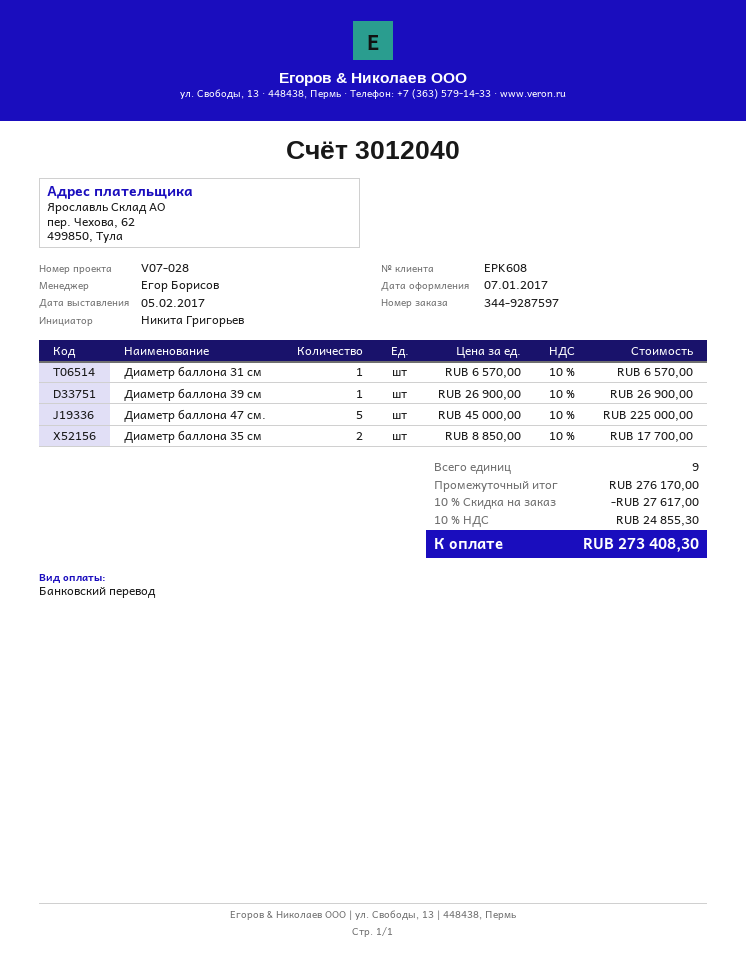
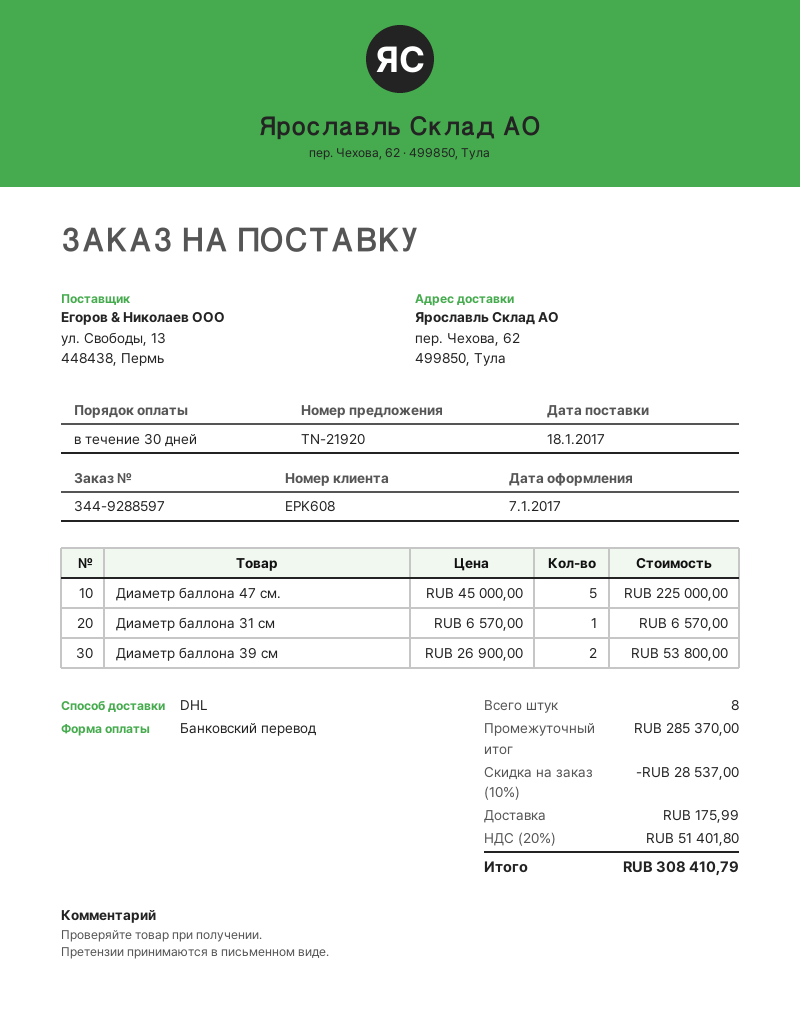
order number: 344-9287597 -> 344-9288597
Диаметр баллона 39 см: 1 x 26900.00 = 26900.00 -> 2 x 26900.00 = 53800.00
Диаметр баллона 35 см: 2 x 8850.00 = 17700.00 -> none
total quantity: 9 -> 8
subtotal: 276170.00 -> 285370.00
discount: 10% = 27617.00 -> 10% = 28537.00
shipping: none -> 175.99
tax: 10% = 24855.30 -> 20% = 51401.80
total: 273408.30 -> 308410.79

